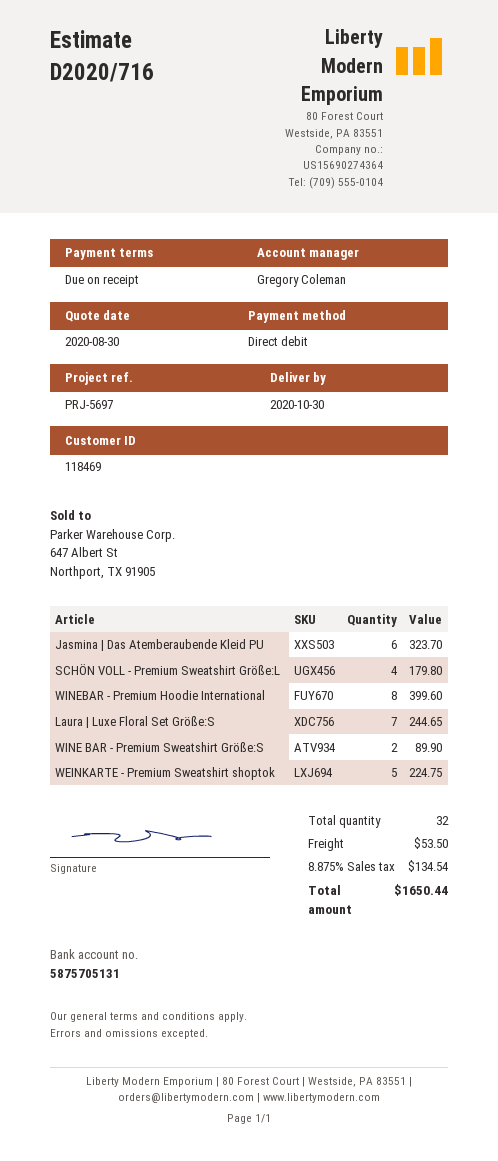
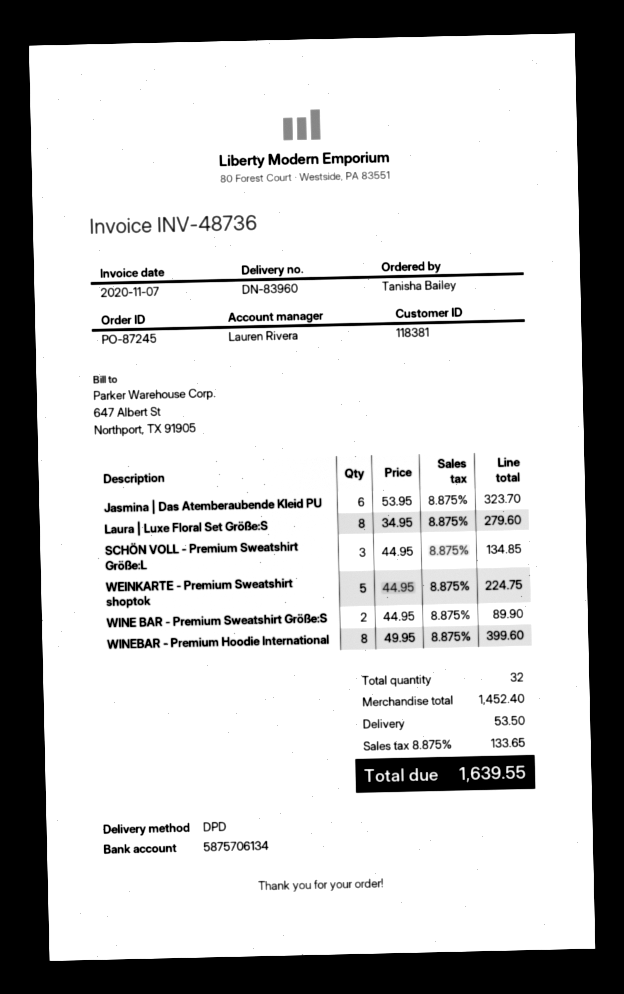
customer number: 118469 -> 118381
sales rep: Gregory Coleman -> Lauren Rivera
bank account: 5875705131 -> 5875706134
SCHÖN VOLL - Premium Sweatshirt Größe:L: 4 for 179.80 -> 3 for 134.85
Laura | Luxe Floral Set Größe:S: 7 for 244.65 -> 8 for 279.60
tax: 8.875% = 134.54 -> 8.875% = 133.65
total: 1650.44 -> 1639.55

